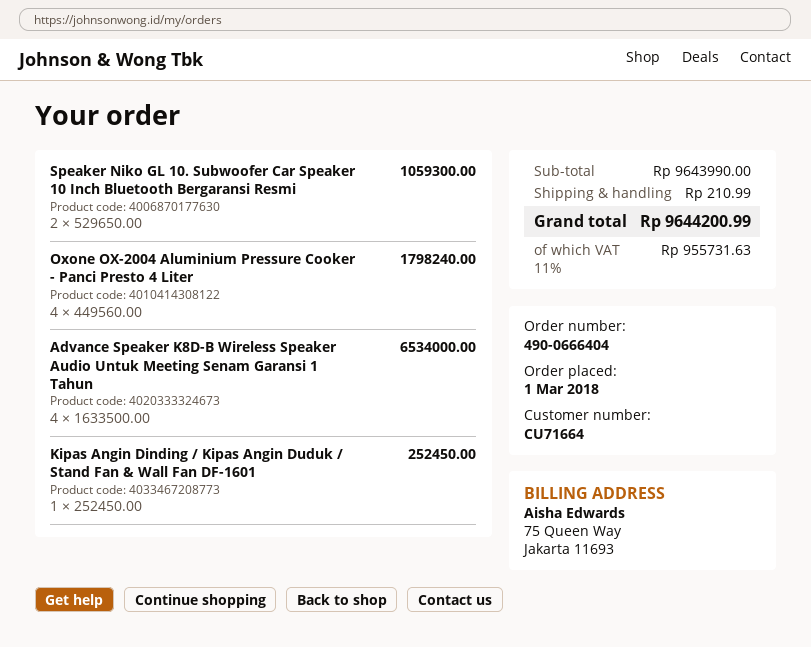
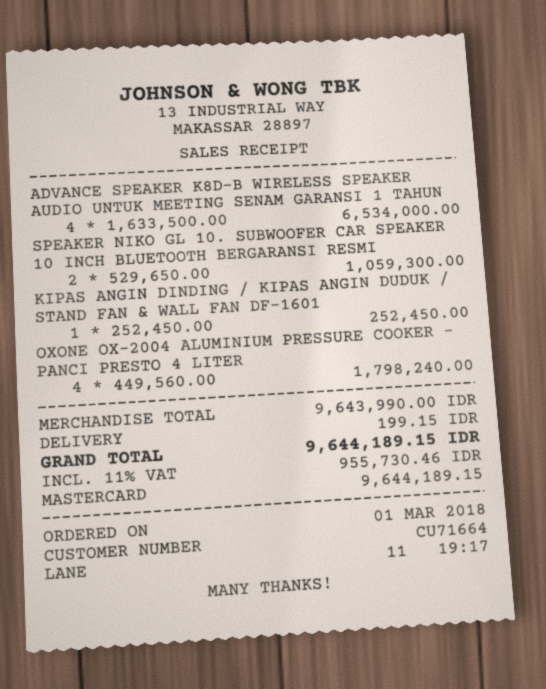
shipping: 210.99 -> 199.15
tax: 11% = 955731.63 -> 11% = 955730.46
total: 9644200.99 -> 9644189.15

